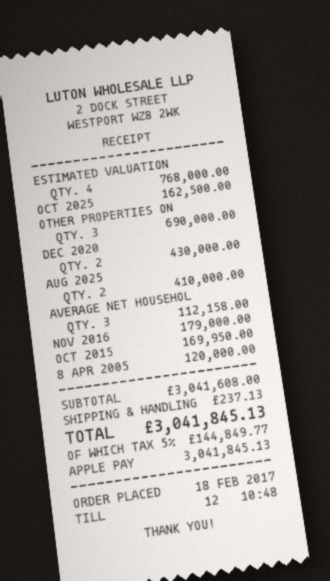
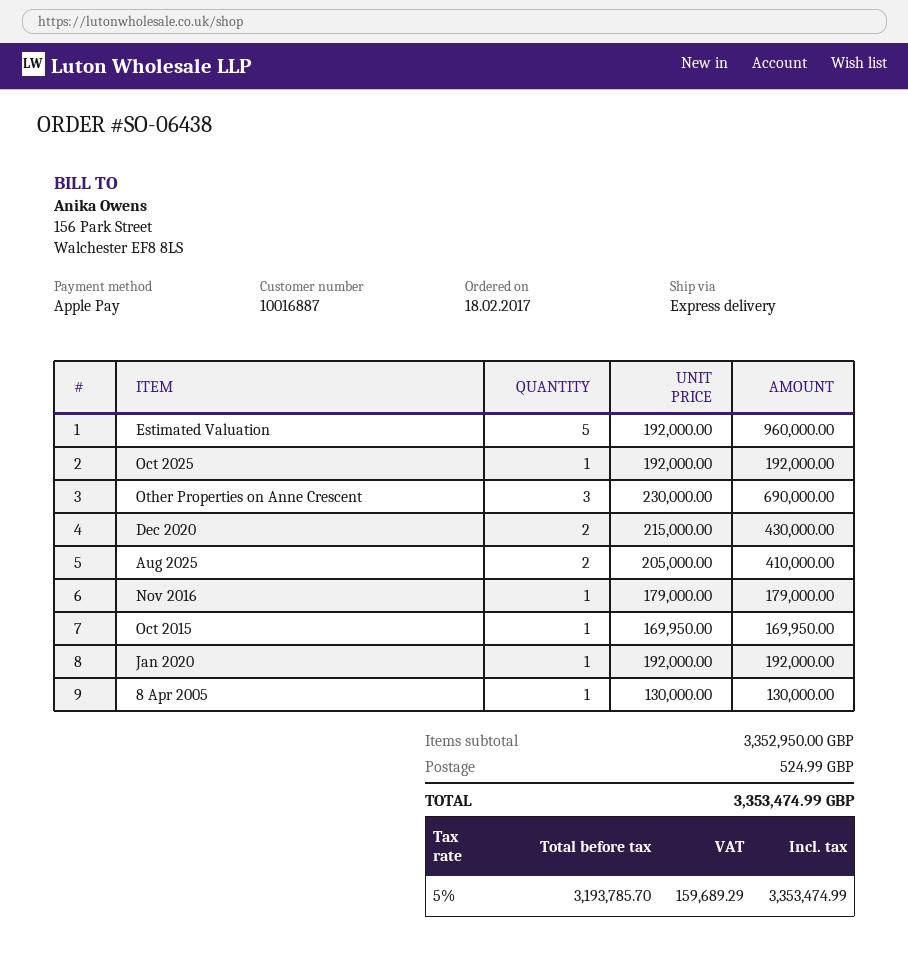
ESTIMATED VALUATION: 4 for 768000.00 -> 5 for 960000.00
OCT 2025: 1 for 162500.00 -> 1 for 192000.00
AVERAGE NET HOUSEHOL: 3 for 112158.00 -> none
8 APR 2005: 1 for 120000.00 -> 1 for 130000.00
Jan 2020: none -> 1 for 192000.00
subtotal: 3041608.00 -> 3352950.00
shipping: 237.13 -> 524.99
tax: 5% = 144849.77 -> 5% = 159689.29
total: 3041845.13 -> 3353474.99

